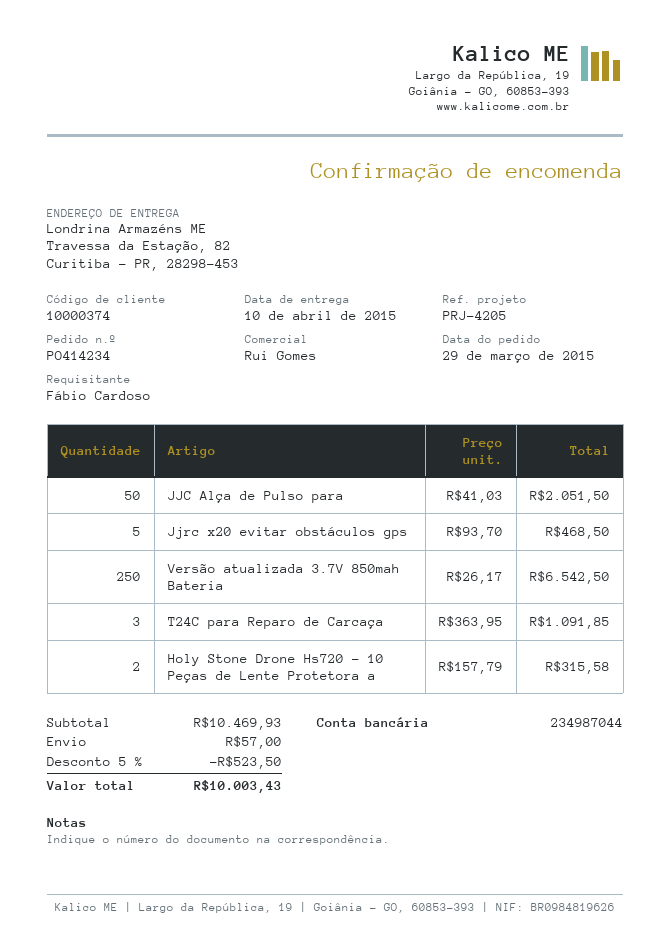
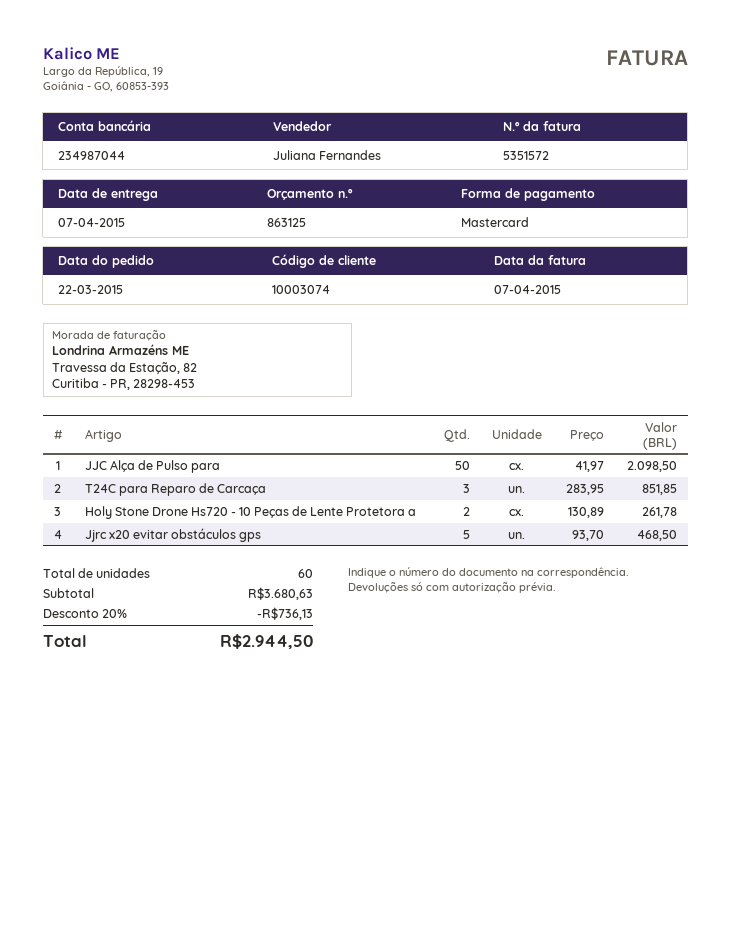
order date: 2015-03-29 -> 2015-03-22
delivery date: 2015-04-10 -> 2015-04-07
customer number: 10000374 -> 10003074
sales rep: Rui Gomes -> Juliana Fernandes
JJC Alça de Pulso para: 50 x 41.03 = 2051.50 -> 50 x 41.97 = 2098.50
Versão atualizada 3.7V 850mah Bateria: 250 x 26.17 = 6542.50 -> none
T24C para Reparo de Carcaça: 3 x 363.95 = 1091.85 -> 3 x 283.95 = 851.85
Holy Stone Drone Hs720 - 10 Peças de Lente Protetora a: 2 x 157.79 = 315.58 -> 2 x 130.89 = 261.78
subtotal: 10469.93 -> 3680.63
discount: 5% = 523.50 -> 20% = 736.13
shipping: 57.00 -> none
total: 10003.43 -> 2944.50

